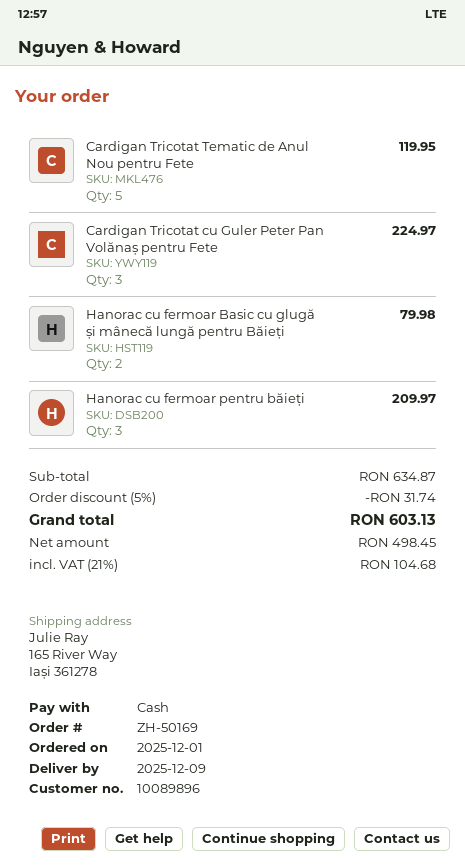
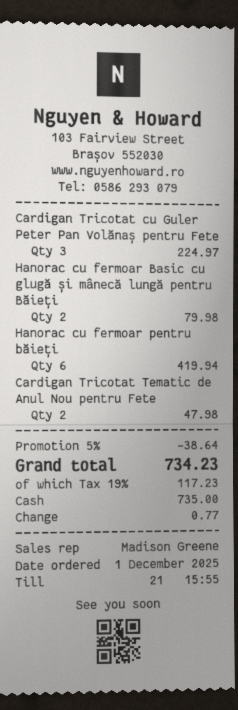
Cardigan Tricotat Tematic de Anul Nou pentru Fete: 5 for 119.95 -> 2 for 47.98
Hanorac cu fermoar pentru băieți: 3 for 209.97 -> 6 for 419.94
discount: 5% = 31.74 -> 5% = 38.64
tax: 21% = 104.68 -> 19% = 117.23
total: 603.13 -> 734.23

